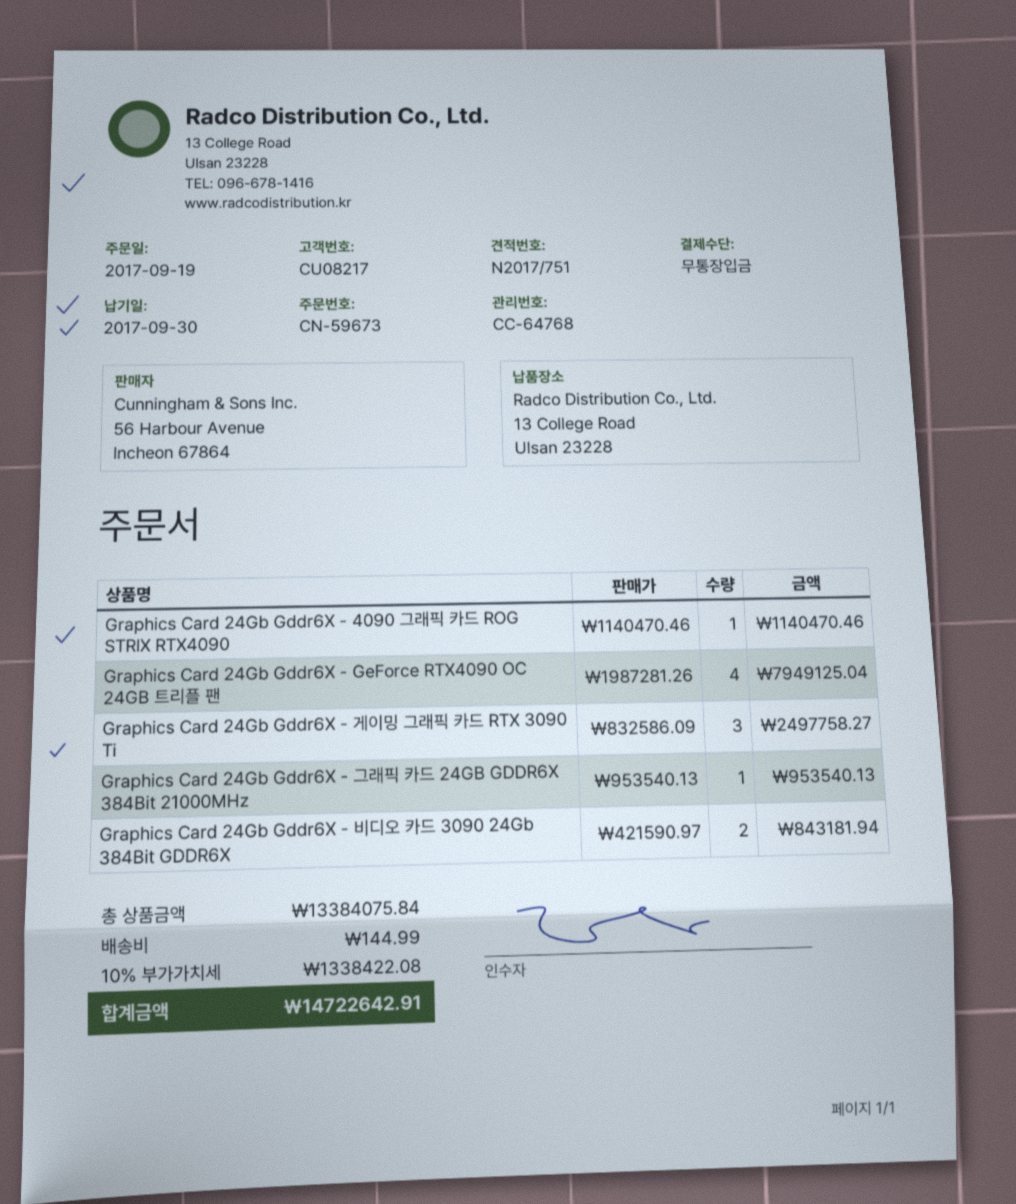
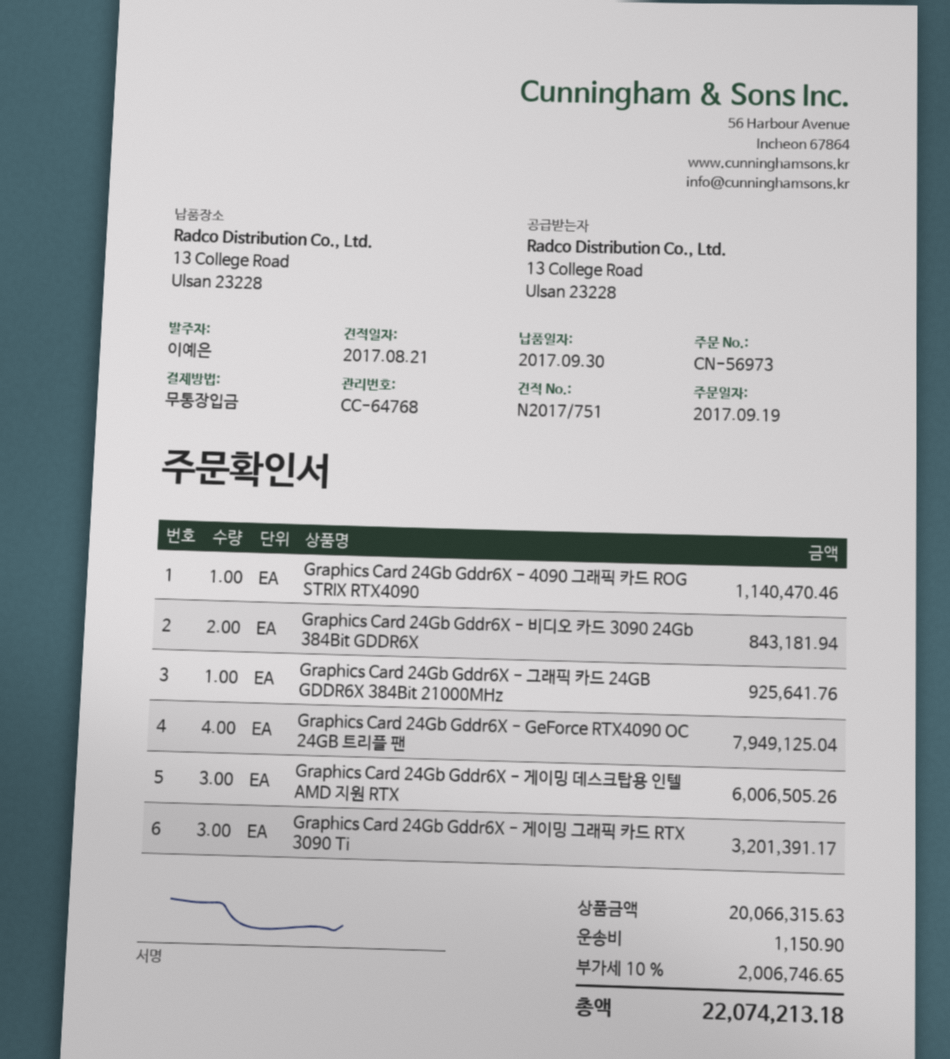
order number: CN-59673 -> CN-56973
Graphics Card 24Gb Gddr6X - 게이밍 그래픽 카드 RTX 3090 Ti: 3 for 2497758.27 -> 3 for 3201391.17
Graphics Card 24Gb Gddr6X - 그래픽 카드 24GB GDDR6X 384Bit 21000MHz: 1 for 953540.13 -> 1 for 925641.76
Graphics Card 24Gb Gddr6X - 게이밍 데스크탑용 인텔 AMD 지원 RTX: none -> 3 for 6006505.26
subtotal: 13384075.84 -> 20066315.63
shipping: 144.99 -> 1150.90
tax: 10% = 1338422.08 -> 10% = 2006746.65
total: 14722642.91 -> 22074213.18

